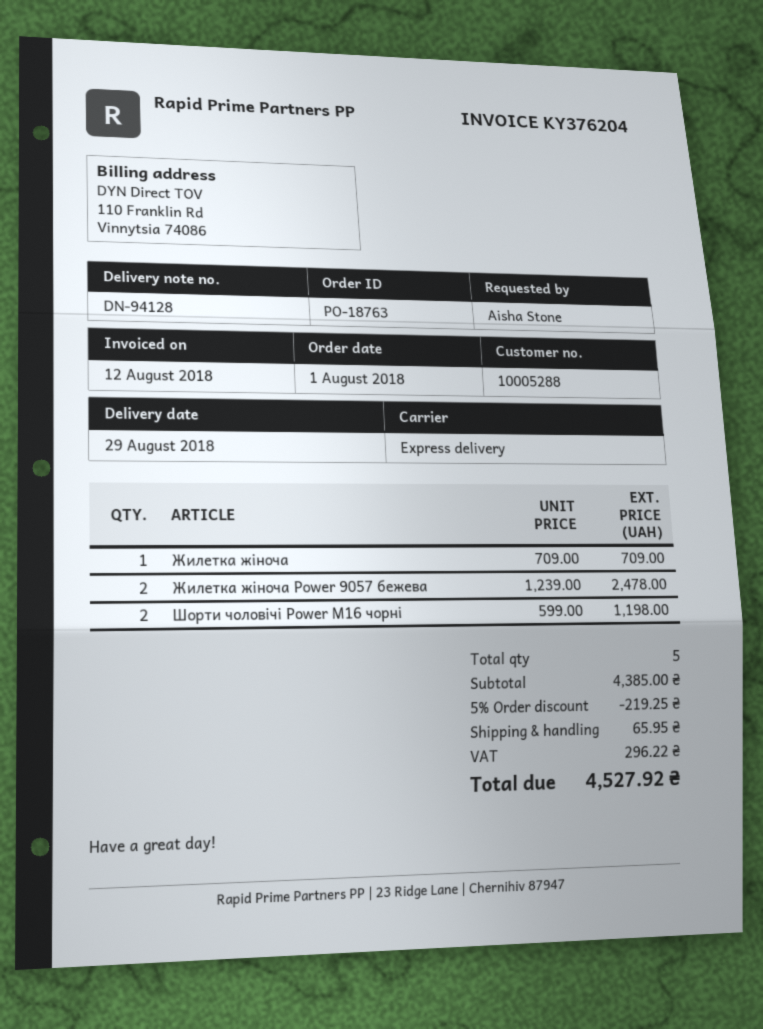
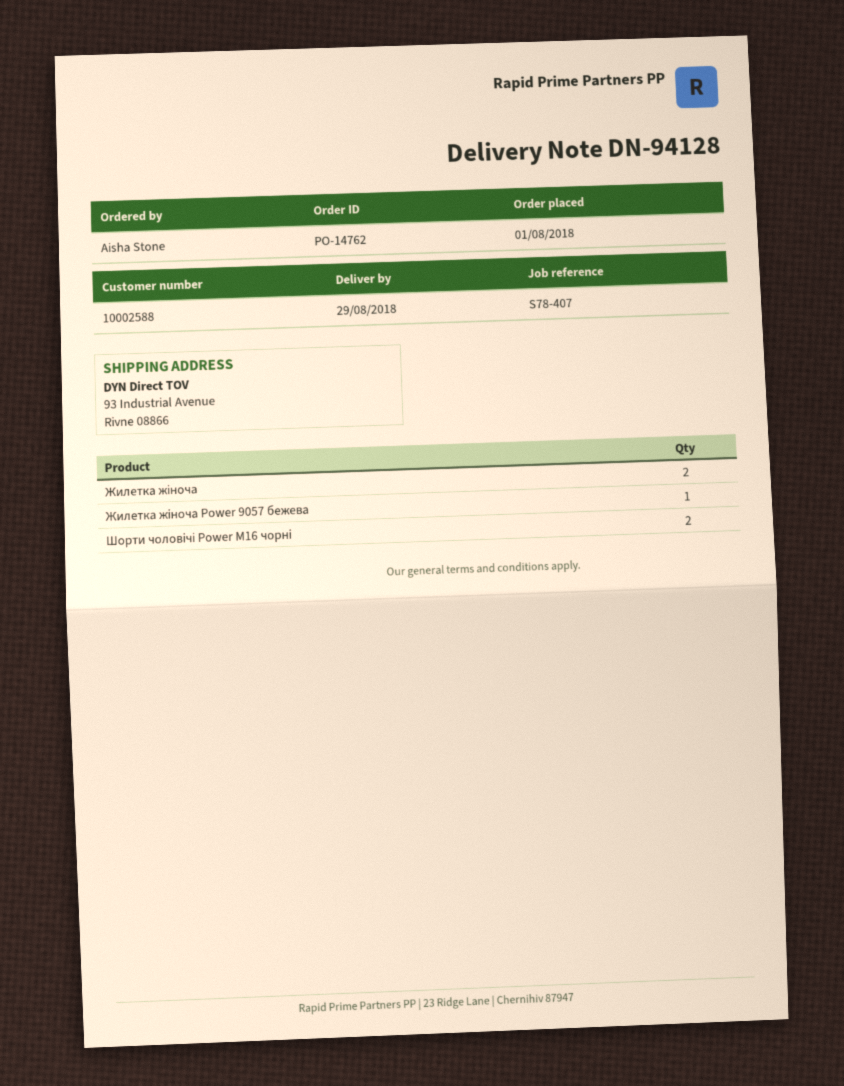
order number: PO-18763 -> PO-14762
customer number: 10005288 -> 10002588
Жилетка жіноча: 1 -> 2
Жилетка жіноча Power 9057 бежева: 2 -> 1

